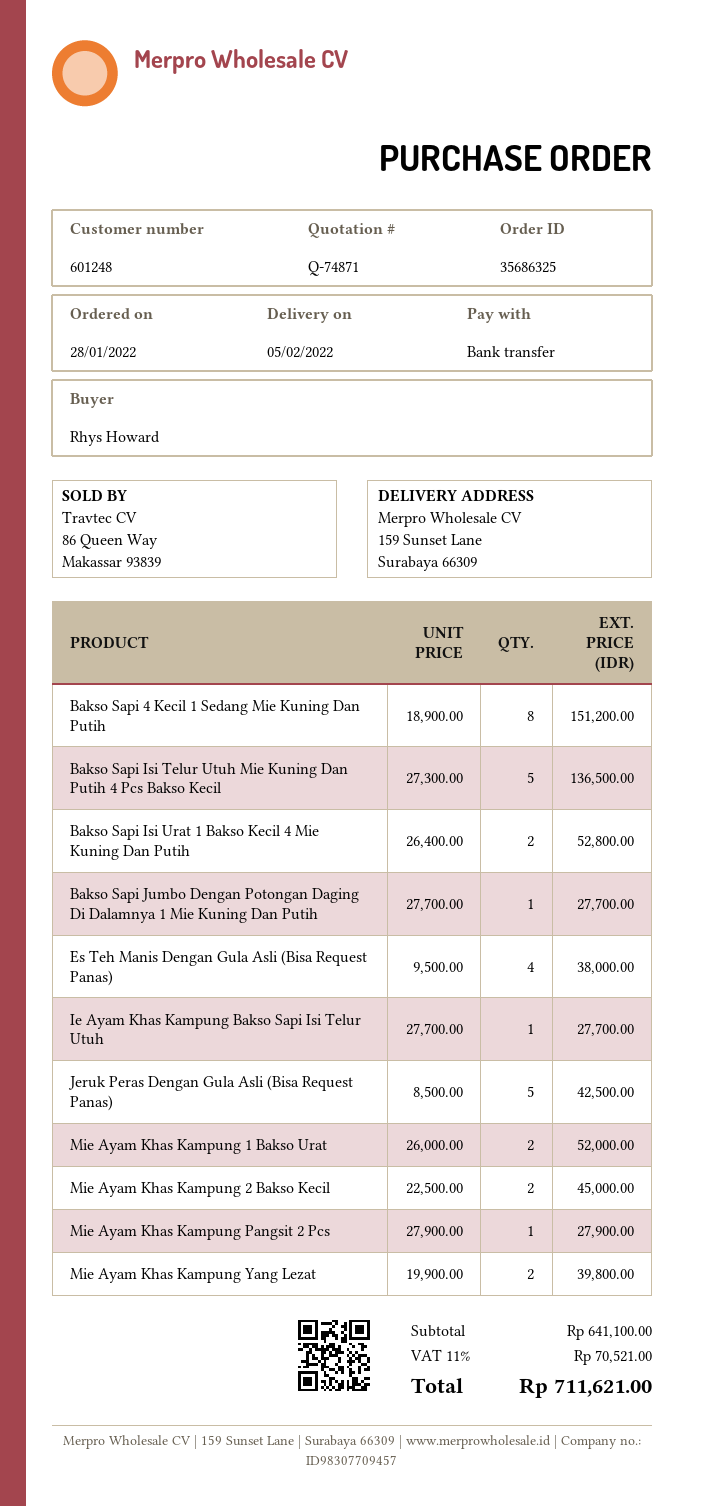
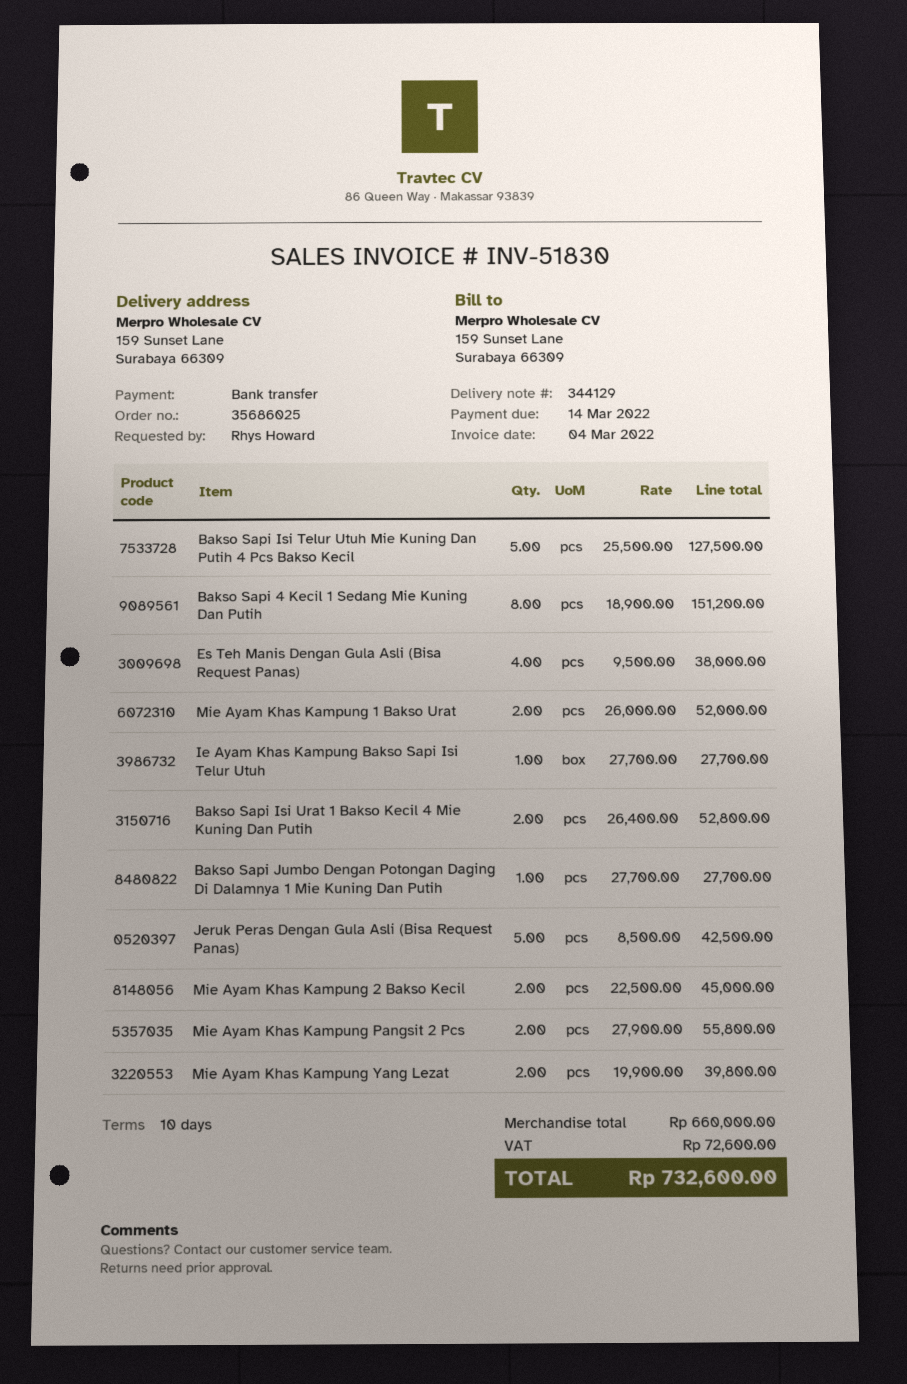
order number: 35686325 -> 35686025
Bakso Sapi Isi Telur Utuh Mie Kuning Dan Putih 4 Pcs Bakso Kecil: 5 x 27300.00 = 136500.00 -> 5 x 25500.00 = 127500.00
Mie Ayam Khas Kampung Pangsit 2 Pcs: 1 x 27900.00 = 27900.00 -> 2 x 27900.00 = 55800.00
subtotal: 641100.00 -> 660000.00
tax: 70521.00 -> 72600.00
total: 711621.00 -> 732600.00

